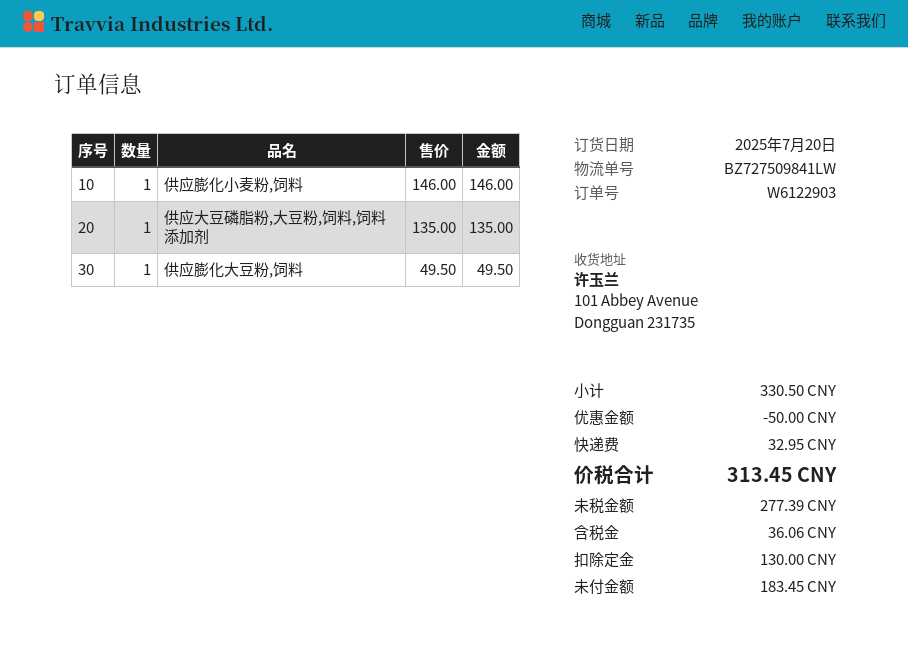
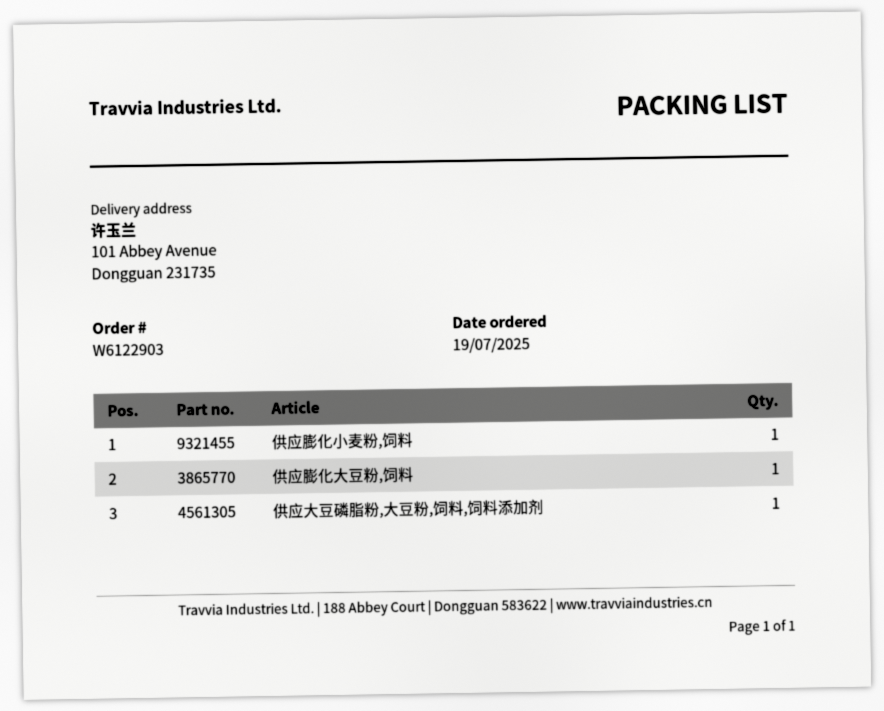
order date: 2025-07-20 -> 2025-07-19

